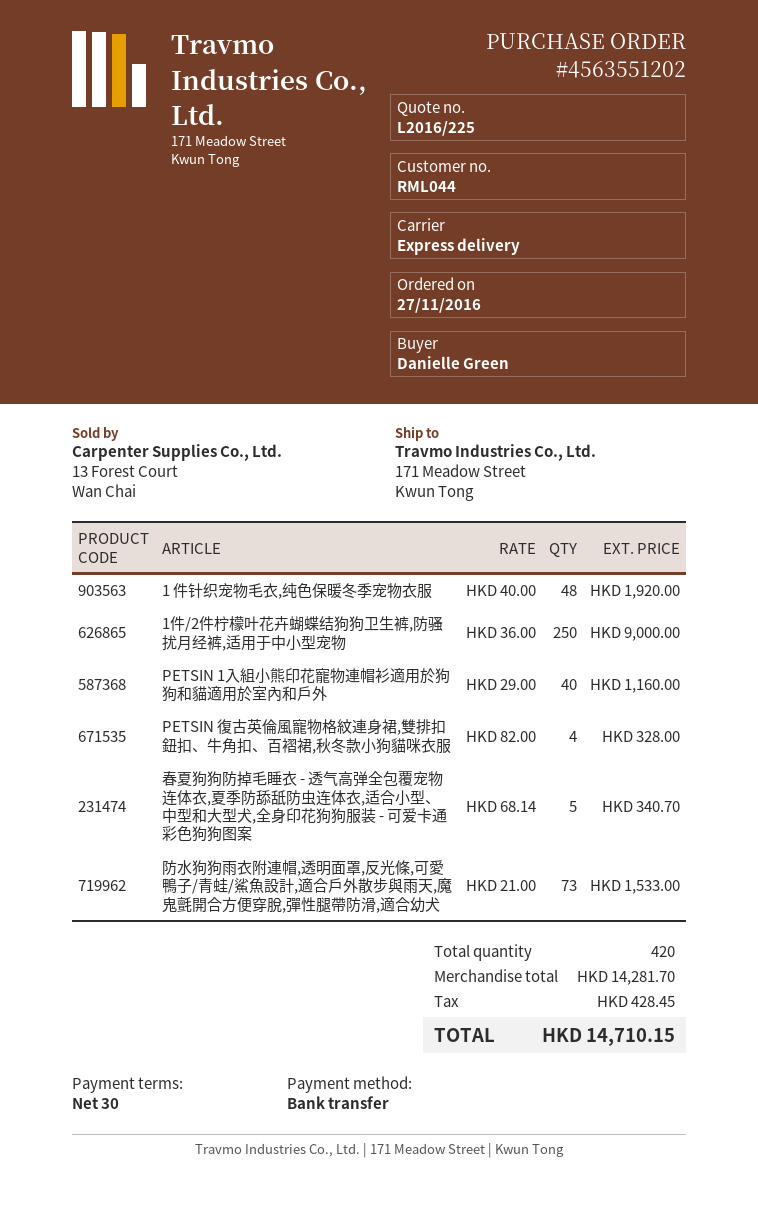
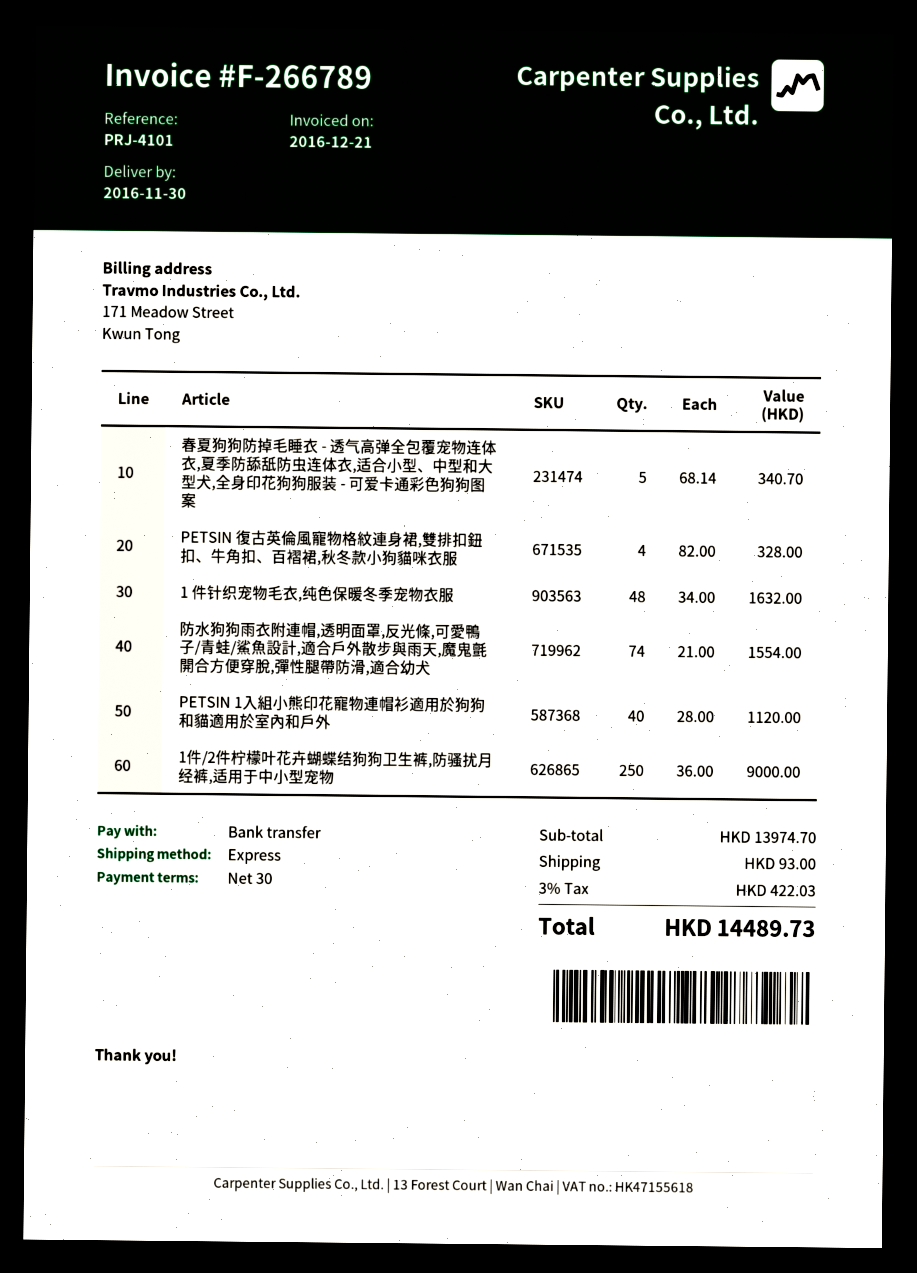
1 件针织宠物毛衣,纯色保暖冬季宠物衣服: 48 x 40.00 = 1920.00 -> 48 x 34.00 = 1632.00
PETSIN 1入組小熊印花寵物連帽衫適用於狗狗和貓適用於室內和戶外: 40 x 29.00 = 1160.00 -> 40 x 28.00 = 1120.00
防水狗狗雨衣附連帽,透明面罩,反光條,可愛鴨子/青蛙/鯊魚設計,適合戶外散步與雨天,魔鬼氈開合方便穿脫,彈性腿帶防滑,適合幼犬: 73 x 21.00 = 1533.00 -> 74 x 21.00 = 1554.00
subtotal: 14281.70 -> 13974.70
shipping: none -> 93.00
tax: 428.45 -> 422.03
total: 14710.15 -> 14489.73

